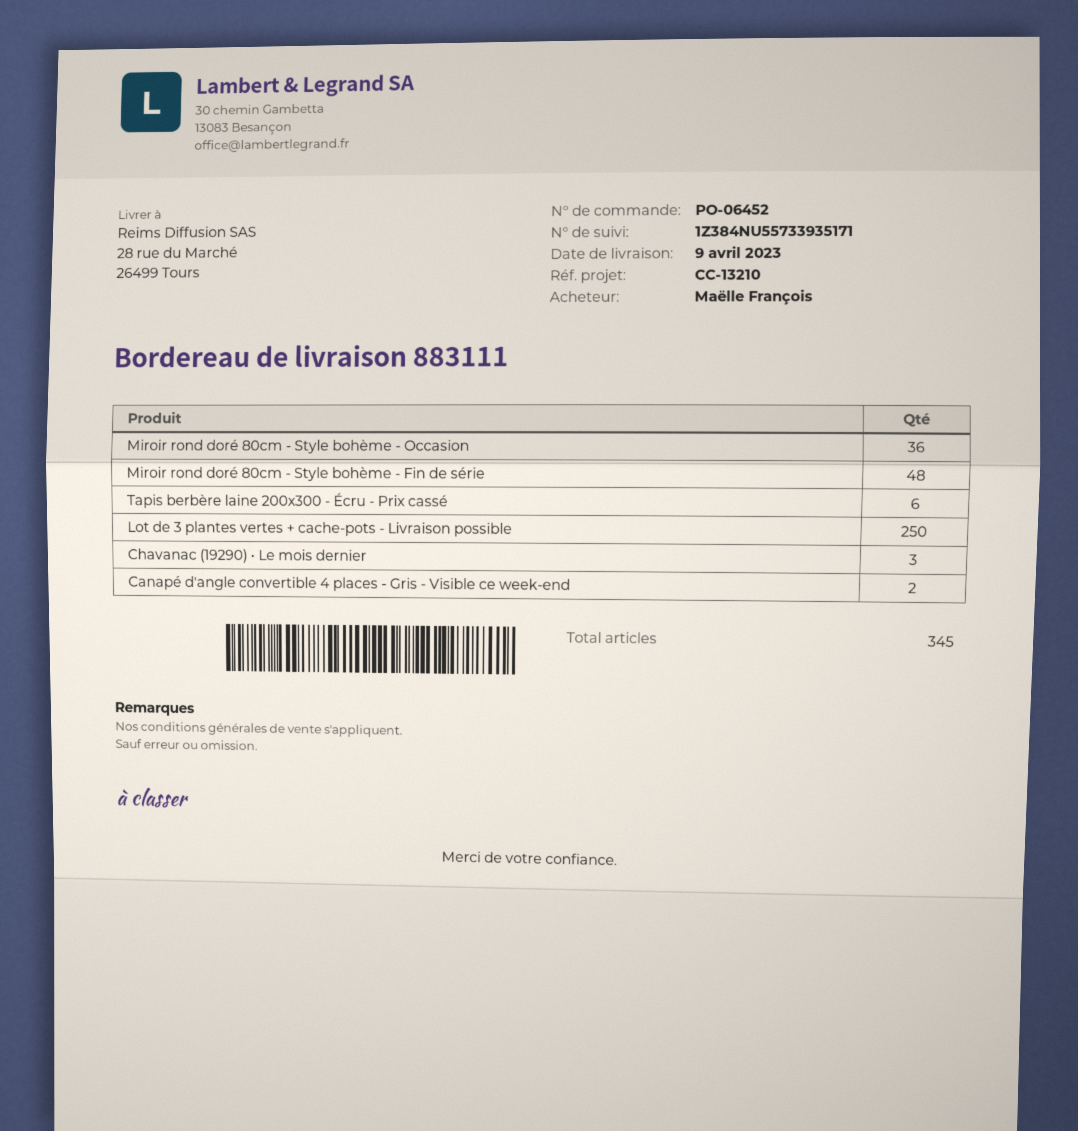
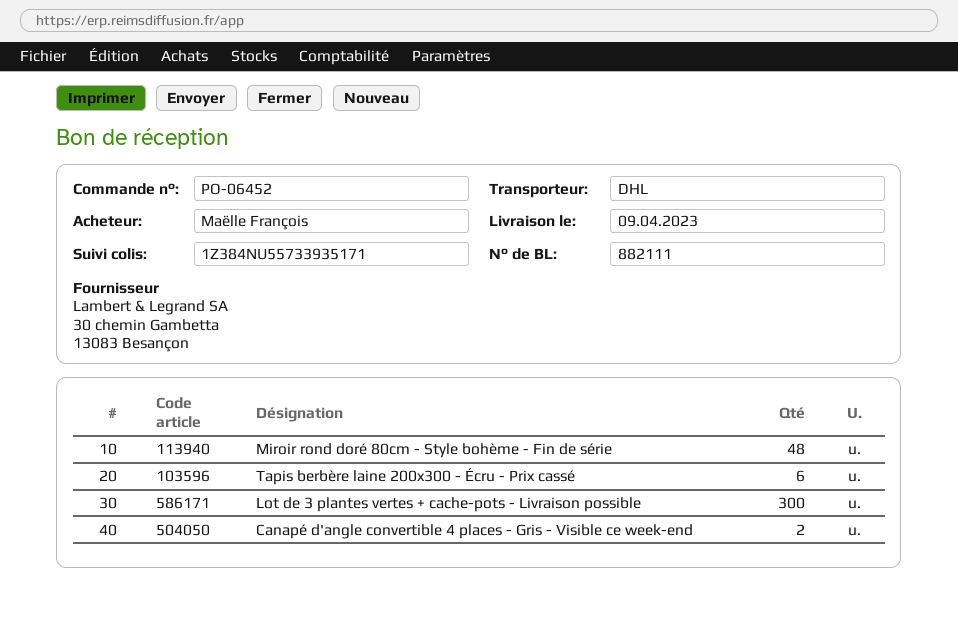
delivery note number: 883111 -> 882111
Miroir rond doré 80cm - Style bohème - Occasion: 36 -> none
Lot de 3 plantes vertes + cache-pots - Livraison possible: 250 -> 300
Chavanac (19290) • Le mois dernier: 3 -> none

